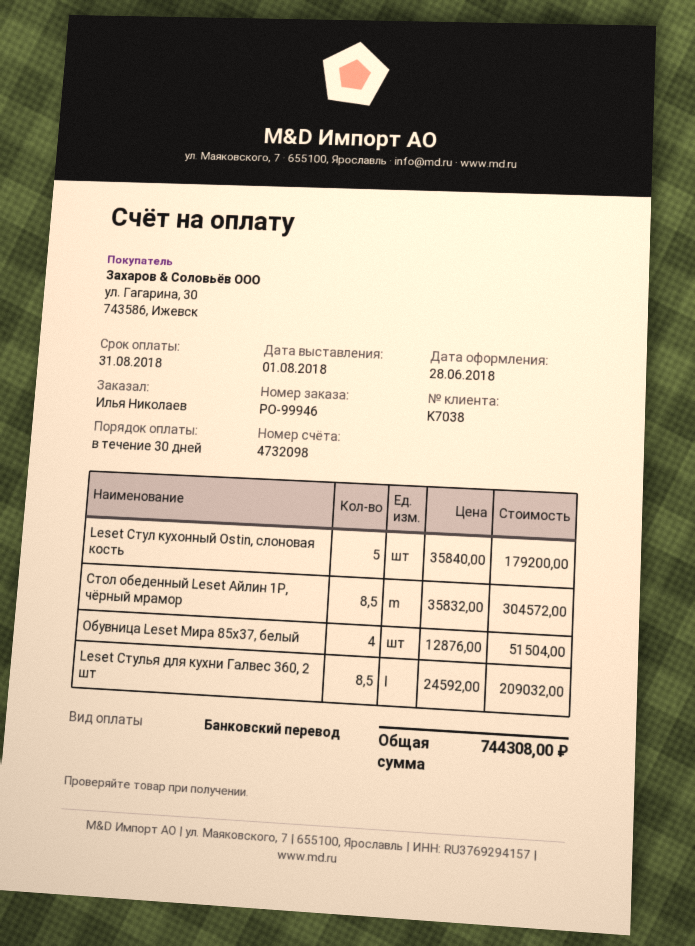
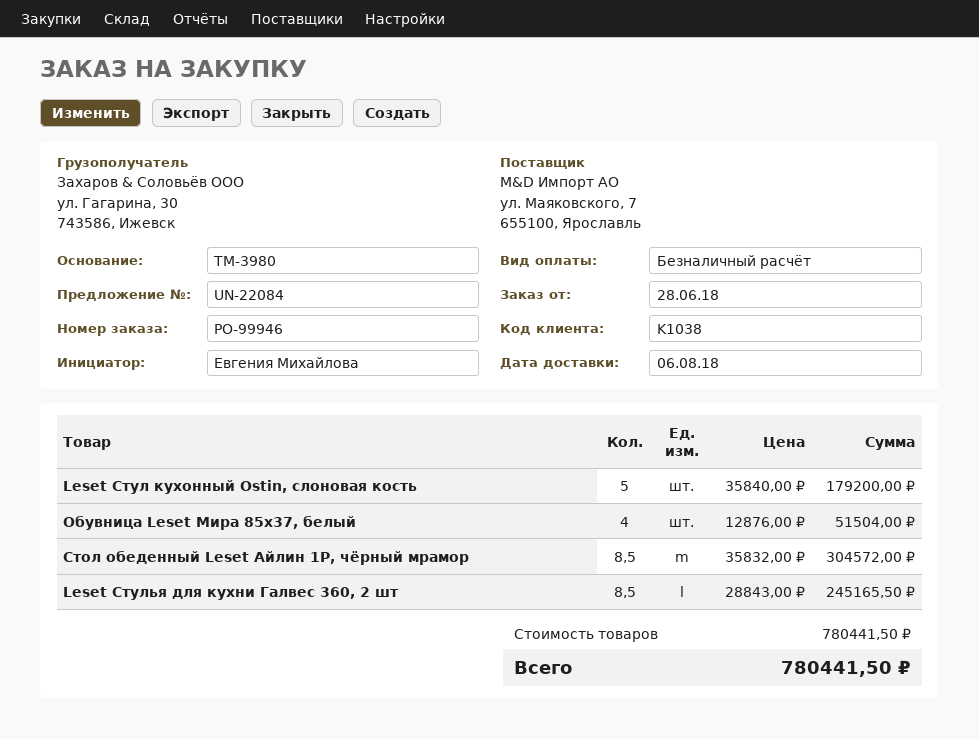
customer number: K7038 -> K1038
ordered by: Илья Николаев -> Евгения Михайлова
Leset Стулья для кухни Галвес 360, 2 шт: 8.5 x 24592.00 = 209032.00 -> 8.5 x 28843.00 = 245165.50
total: 744308.00 -> 780441.50

